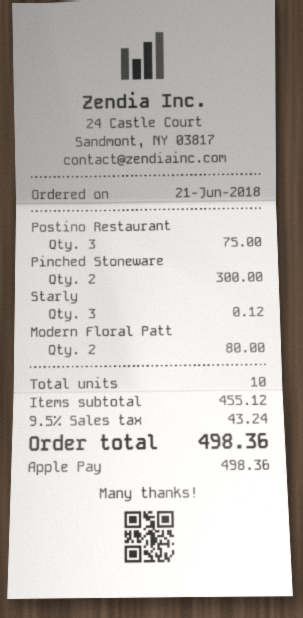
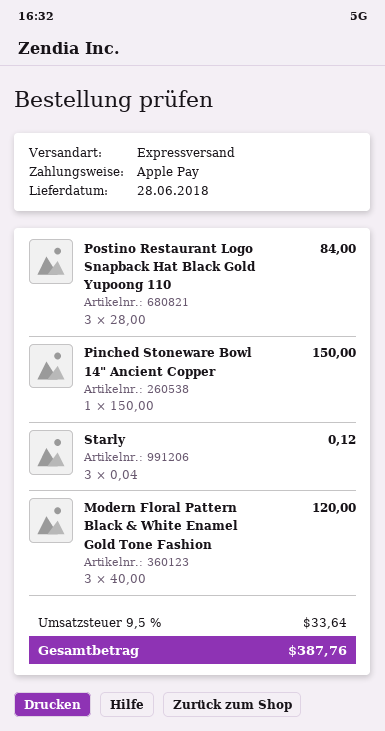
Postino Restaurant: 3 for 75.00 -> 3 for 84.00
Pinched Stoneware: 2 for 300.00 -> 1 for 150.00
Modern Floral Patt: 2 for 80.00 -> 3 for 120.00
tax: 9.5% = 43.24 -> 9.5% = 33.64
total: 498.36 -> 387.76

